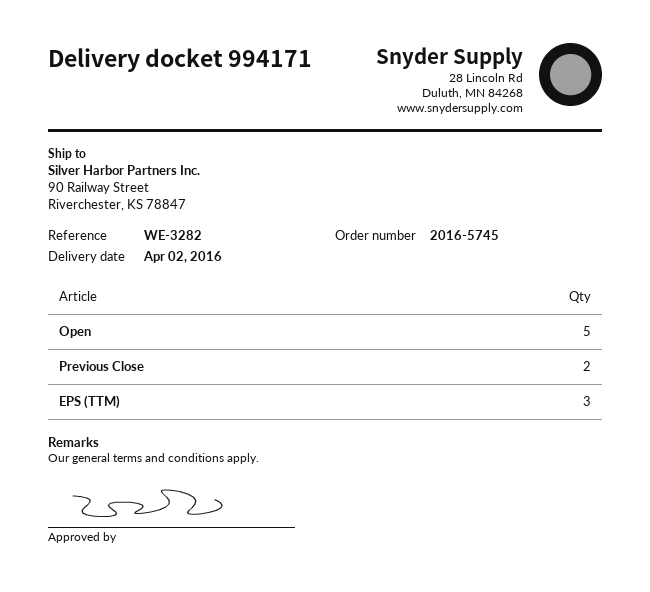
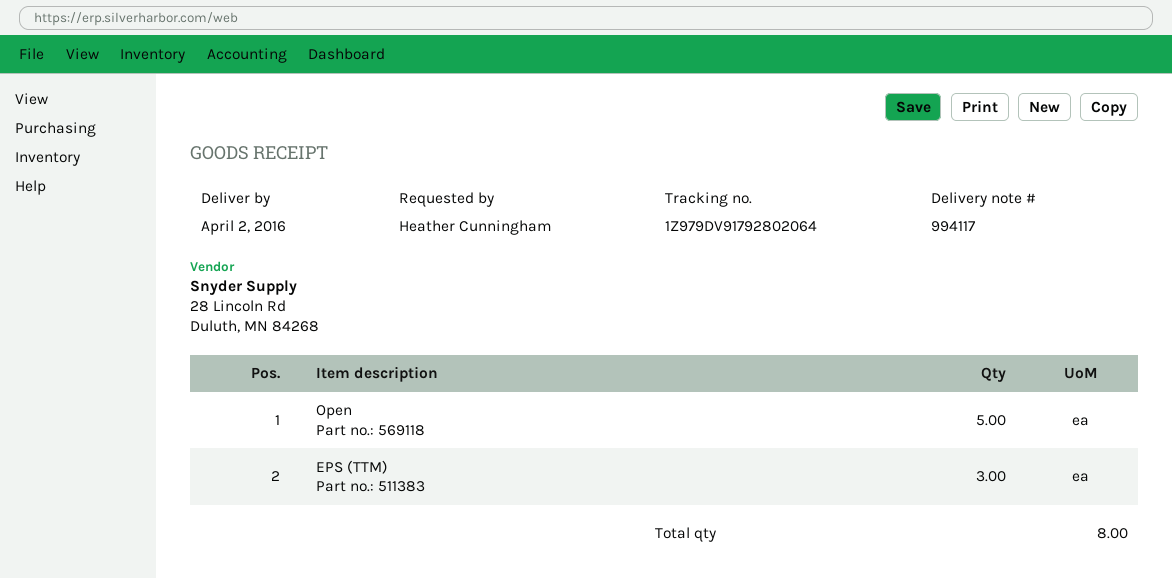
delivery note number: 994171 -> 994117
Previous Close: 2 -> none

